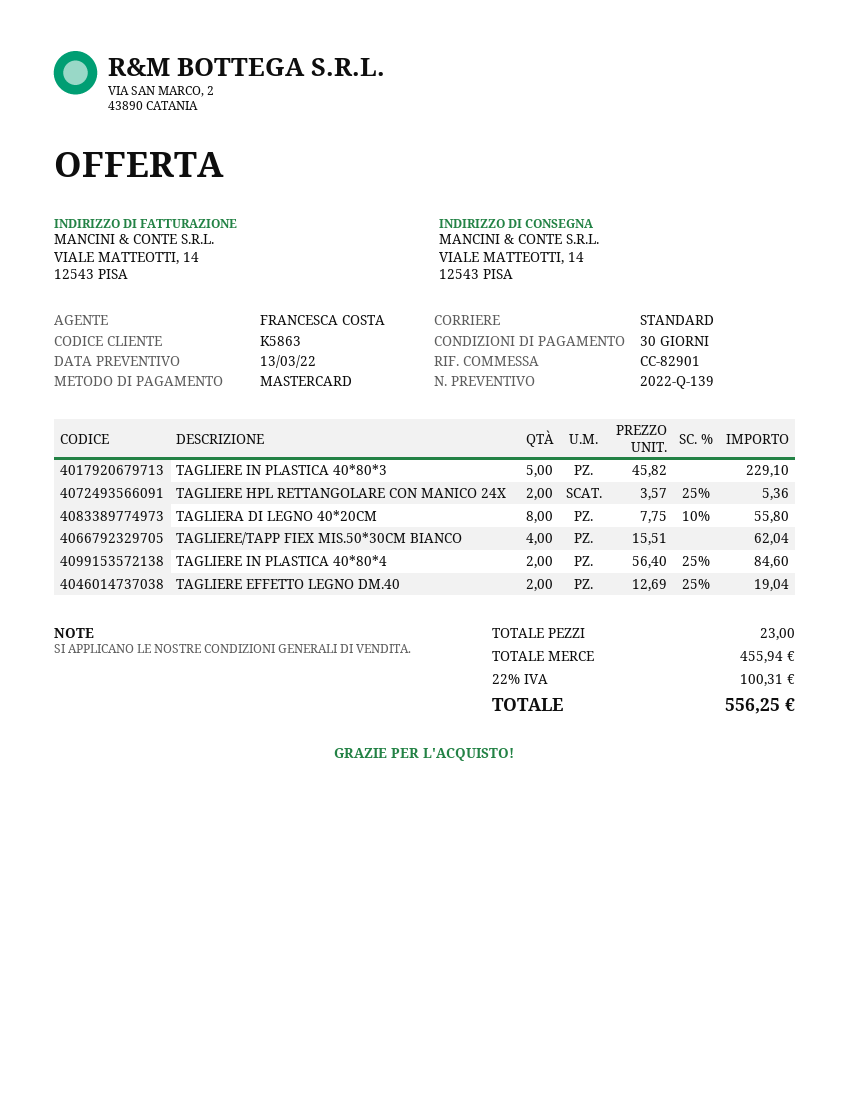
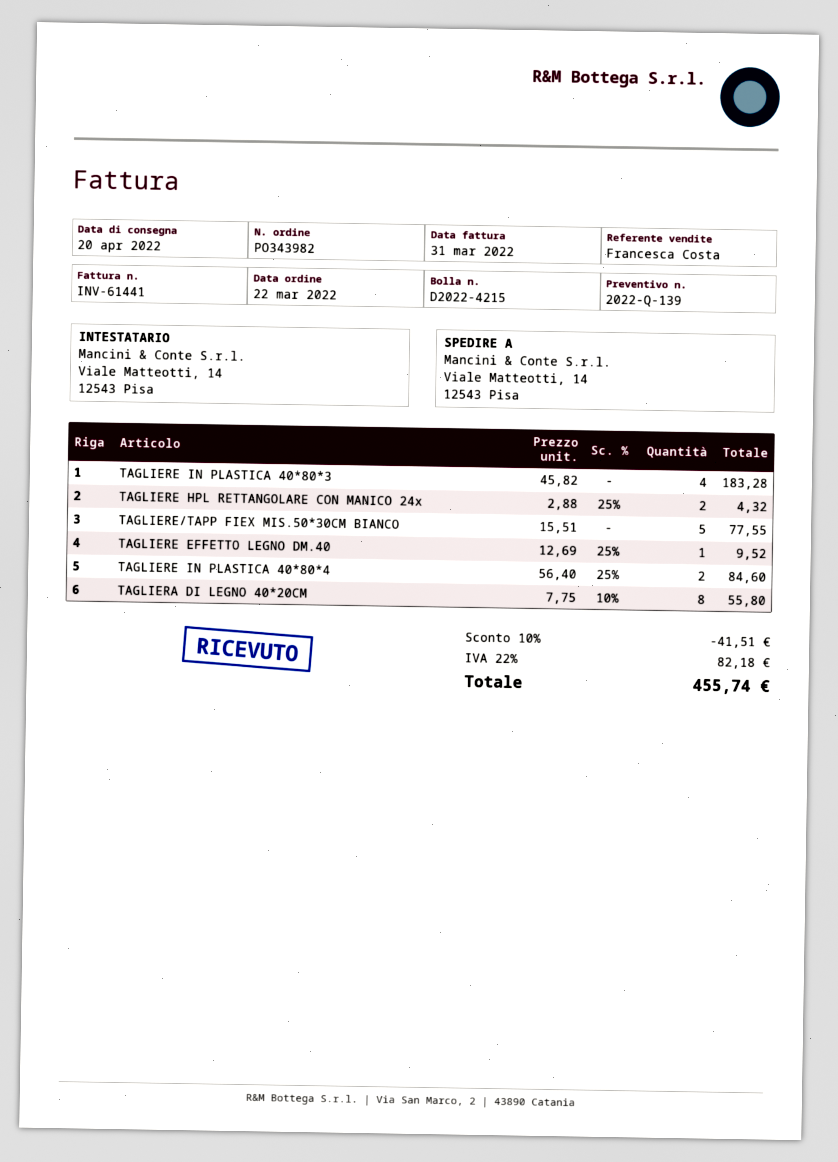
TAGLIERE IN PLASTICA 40*80*3: 5 x 45.82 = 229.10 -> 4 x 45.82 = 183.28
TAGLIERE HPL RETTANGOLARE CON MANICO 24X: 2 x 3.57 - 25% = 5.36 -> 2 x 2.88 - 25% = 4.32
TAGLIERE/TAPP FIEX MIS.50*30CM BIANCO: 4 x 15.51 = 62.04 -> 5 x 15.51 = 77.55
TAGLIERE EFFETTO LEGNO DM.40: 2 x 12.69 - 25% = 19.04 -> 1 x 12.69 - 25% = 9.52
discount: none -> 10% = 41.51
tax: 22% = 100.31 -> 22% = 82.18
total: 556.25 -> 455.74

